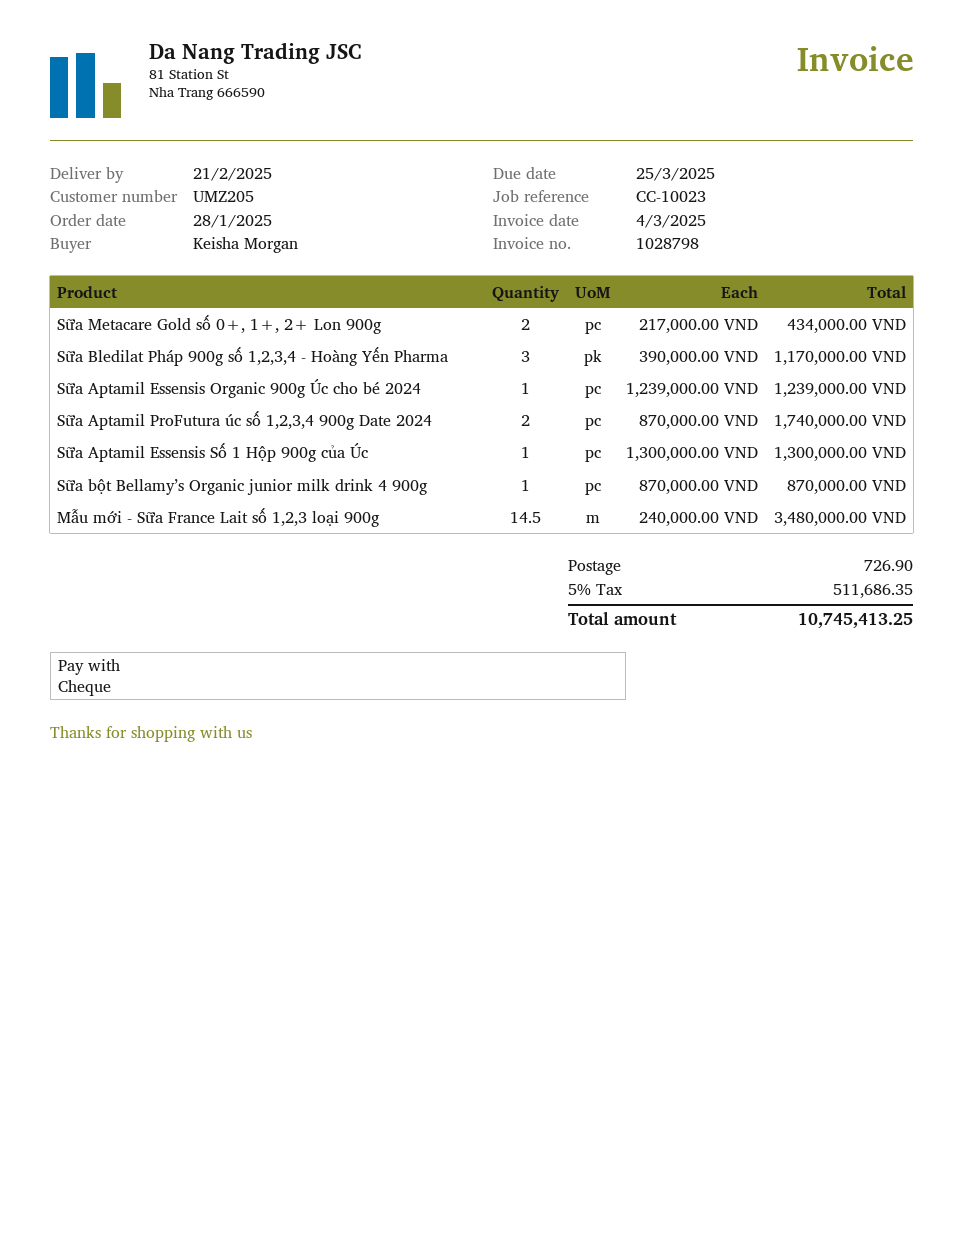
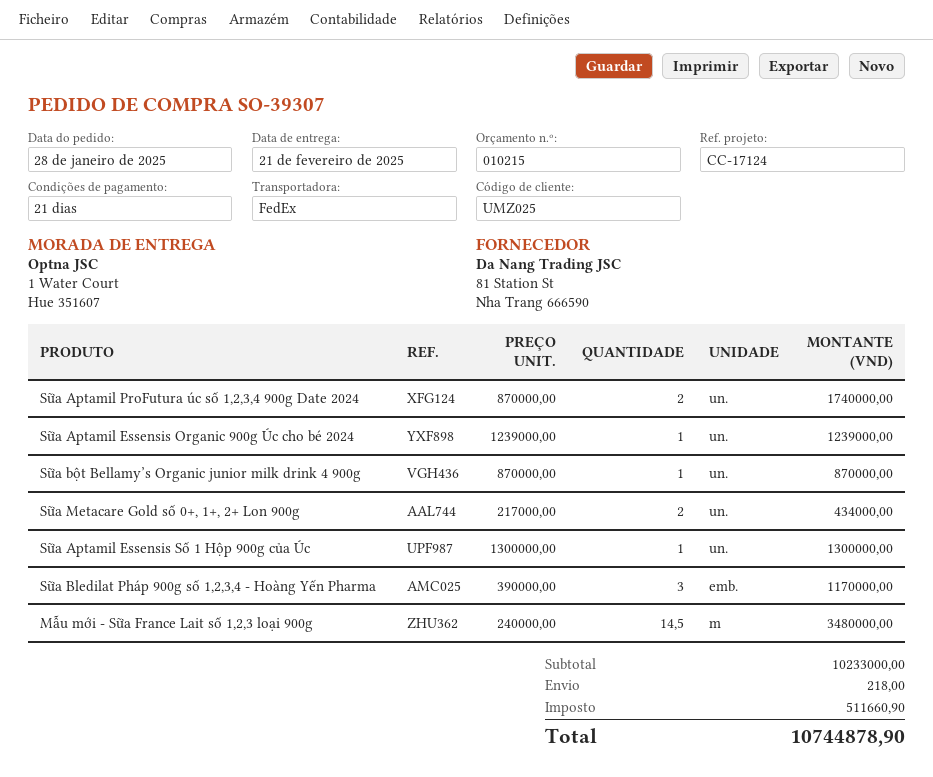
customer number: UMZ205 -> UMZ025
reference: CC-10023 -> CC-17124
shipping: 726.90 -> 218.00
tax: 511686.35 -> 511660.90
total: 10745413.25 -> 10744878.90

